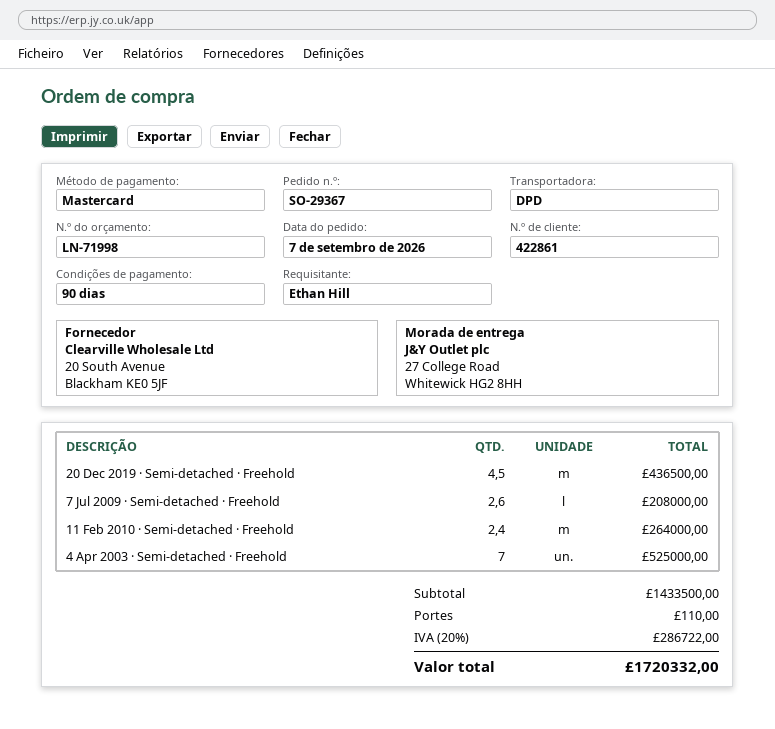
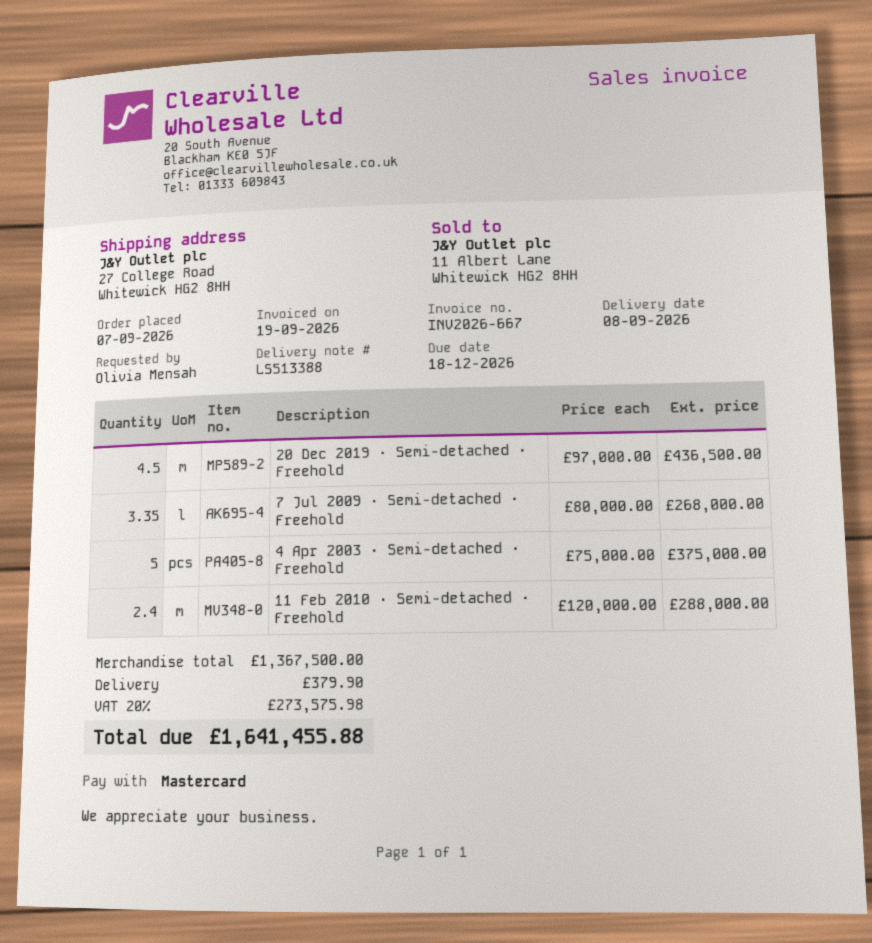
ordered by: Ethan Hill -> Olivia Mensah
7 Jul 2009 · Semi-detached · Freehold: 2.6 for 208000.00 -> 3.35 for 268000.00
11 Feb 2010 · Semi-detached · Freehold: 2.4 for 264000.00 -> 2.4 for 288000.00
4 Apr 2003 · Semi-detached · Freehold: 7 for 525000.00 -> 5 for 375000.00
subtotal: 1433500.00 -> 1367500.00
shipping: 110.00 -> 379.90
tax: 20% = 286722.00 -> 20% = 273575.98
total: 1720332.00 -> 1641455.88

